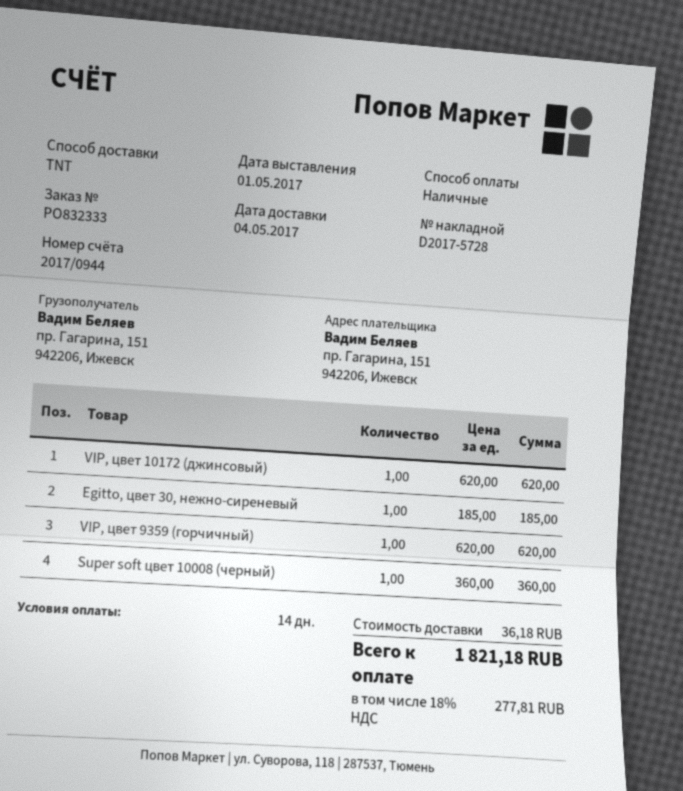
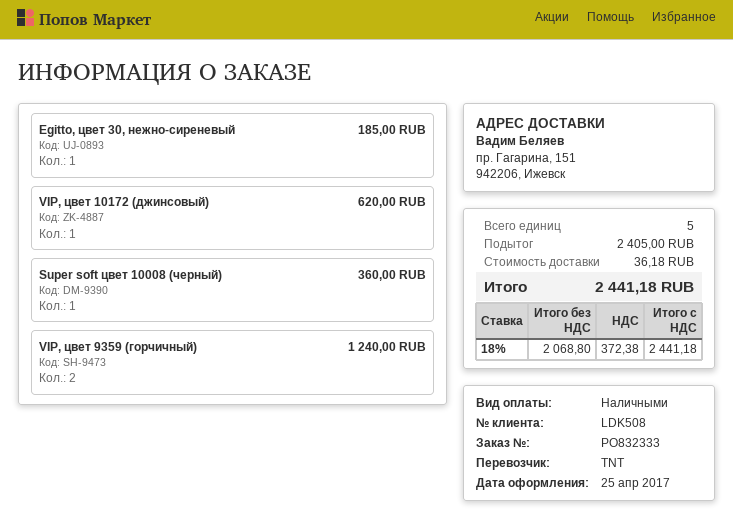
VIP, цвет 9359 (горчичный): 1 for 620.00 -> 2 for 1240.00
tax: 18% = 277.81 -> 18% = 372.38
total: 1821.18 -> 2441.18

